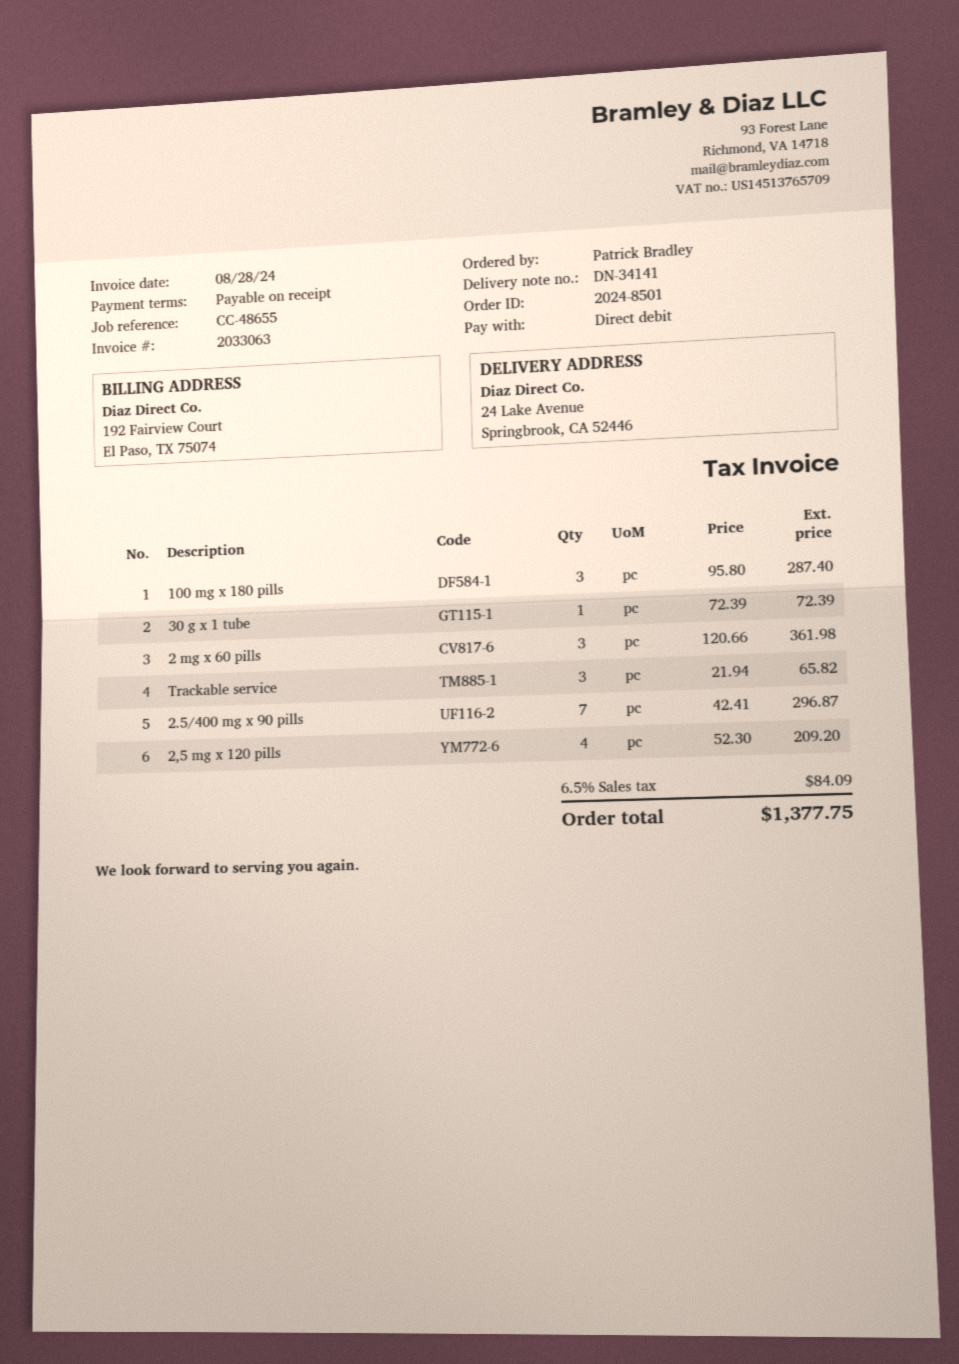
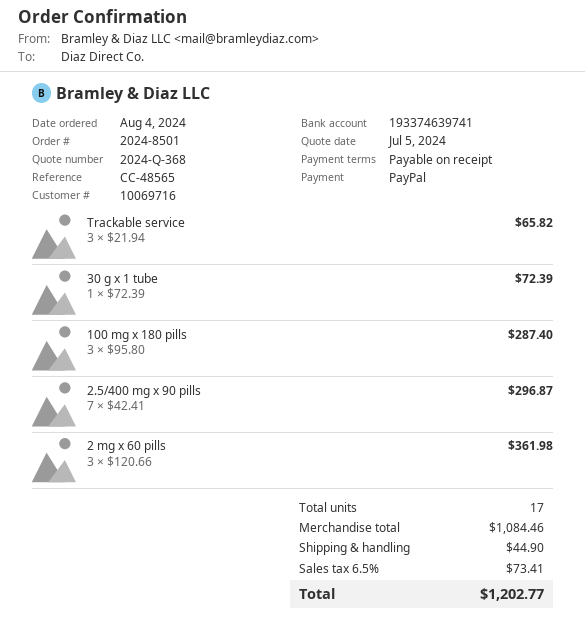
reference: CC-48655 -> CC-48565
payment method: direct debit -> PayPal
2,5 mg x 120 pills: 4 x 52.30 = 209.20 -> none
shipping: none -> 44.90
tax: 6.5% = 84.09 -> 6.5% = 73.41
total: 1377.75 -> 1202.77

